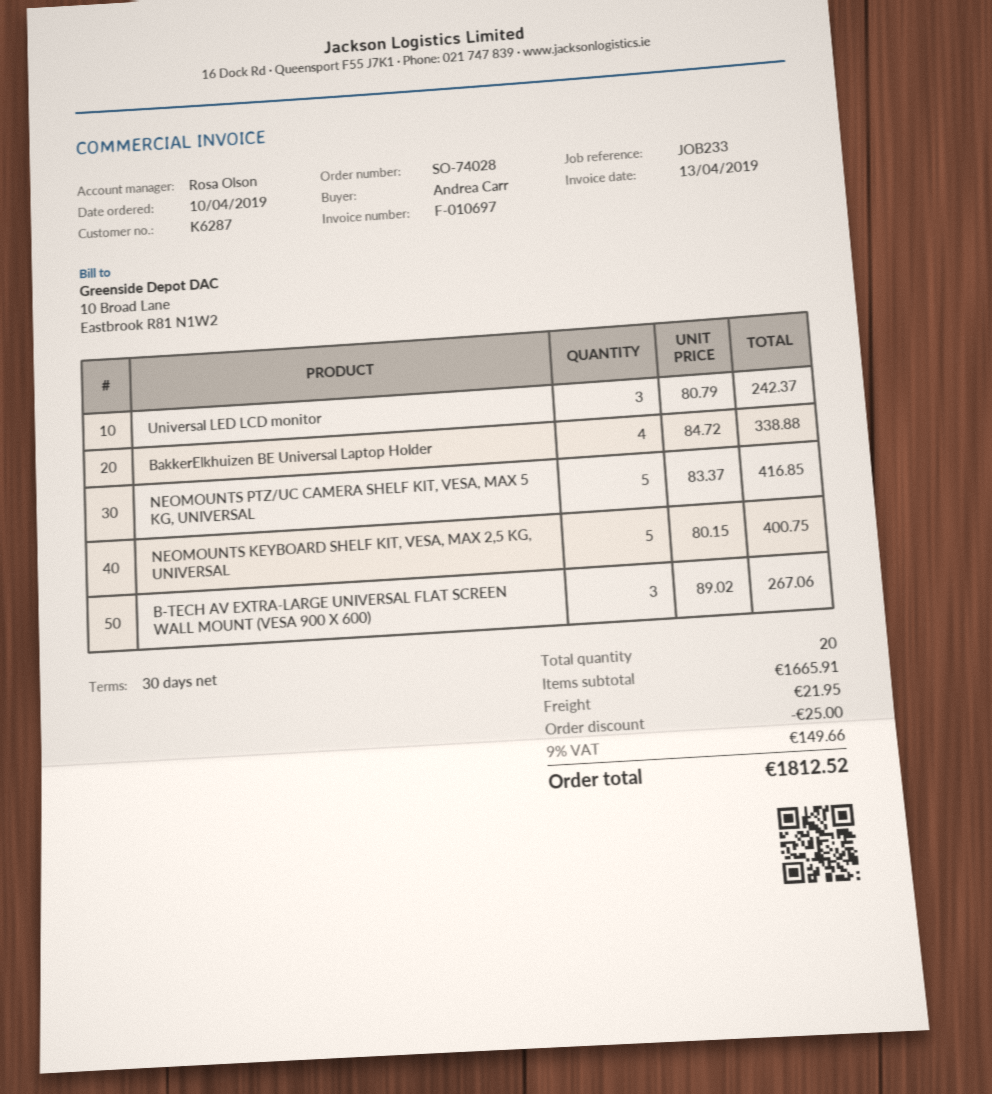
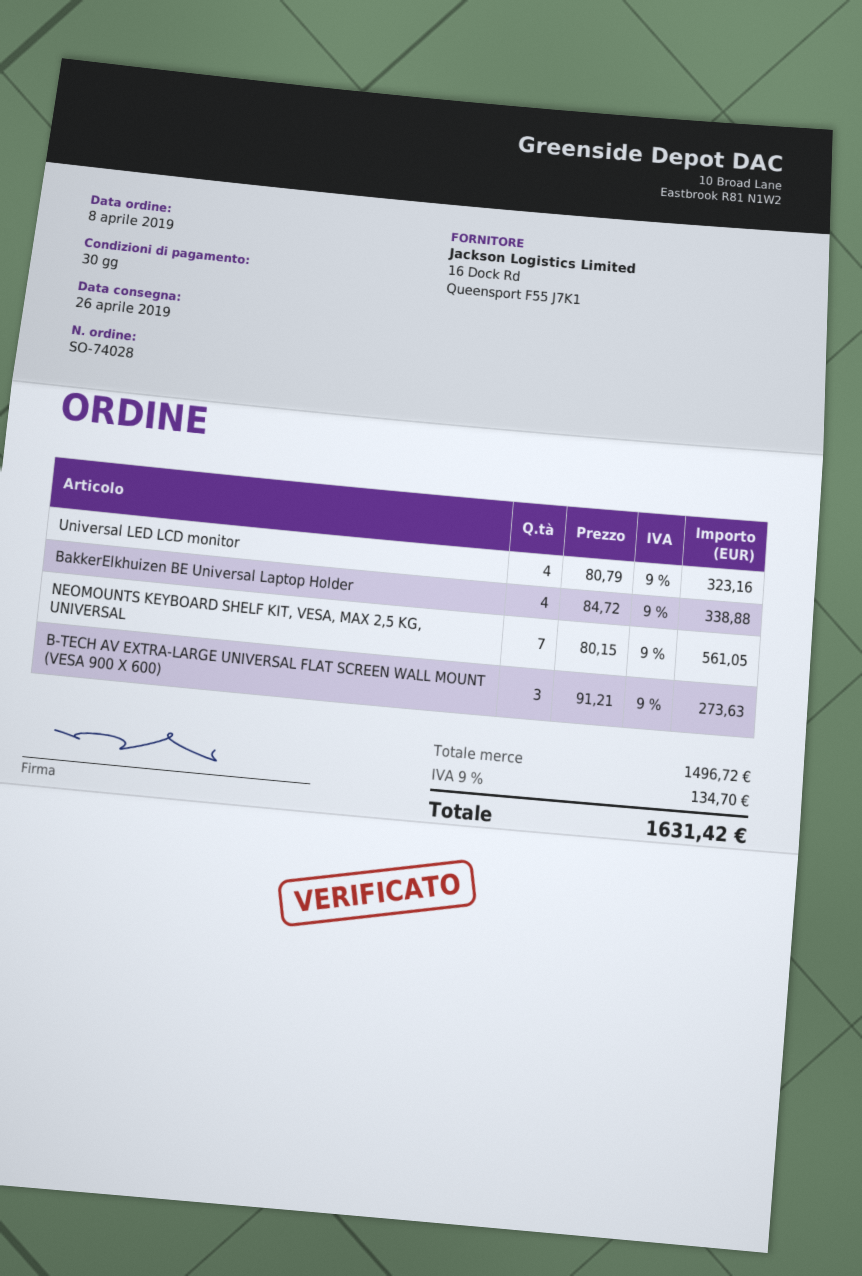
order date: 2019-04-10 -> 2019-04-08
Universal LED LCD monitor: 3 x 80.79 = 242.37 -> 4 x 80.79 = 323.16
NEOMOUNTS PTZ/UC CAMERA SHELF KIT, VESA, MAX 5 KG, UNIVERSAL: 5 x 83.37 = 416.85 -> none
NEOMOUNTS KEYBOARD SHELF KIT, VESA, MAX 2,5 KG, UNIVERSAL: 5 x 80.15 = 400.75 -> 7 x 80.15 = 561.05
B-TECH AV EXTRA-LARGE UNIVERSAL FLAT SCREEN WALL MOUNT (VESA 900 X 600): 3 x 89.02 = 267.06 -> 3 x 91.21 = 273.63
subtotal: 1665.91 -> 1496.72
discount: 25.00 -> none
shipping: 21.95 -> none
tax: 9% = 149.66 -> 9% = 134.70
total: 1812.52 -> 1631.42

